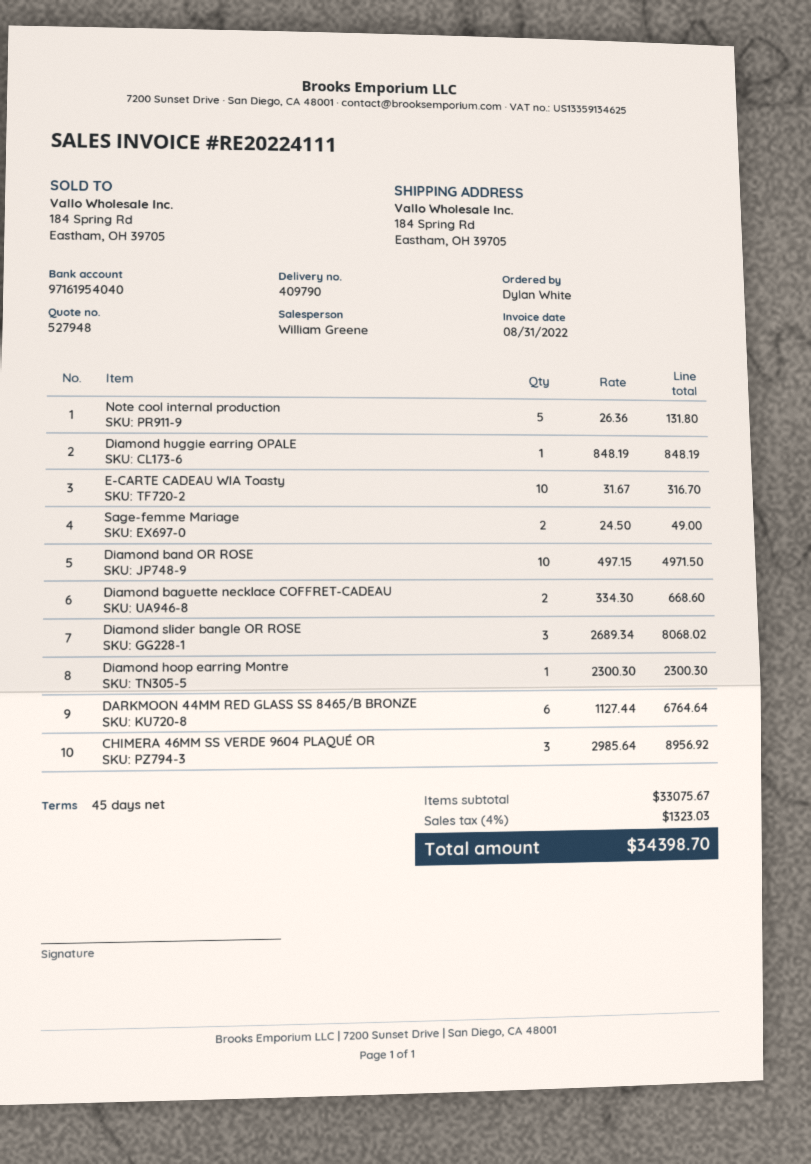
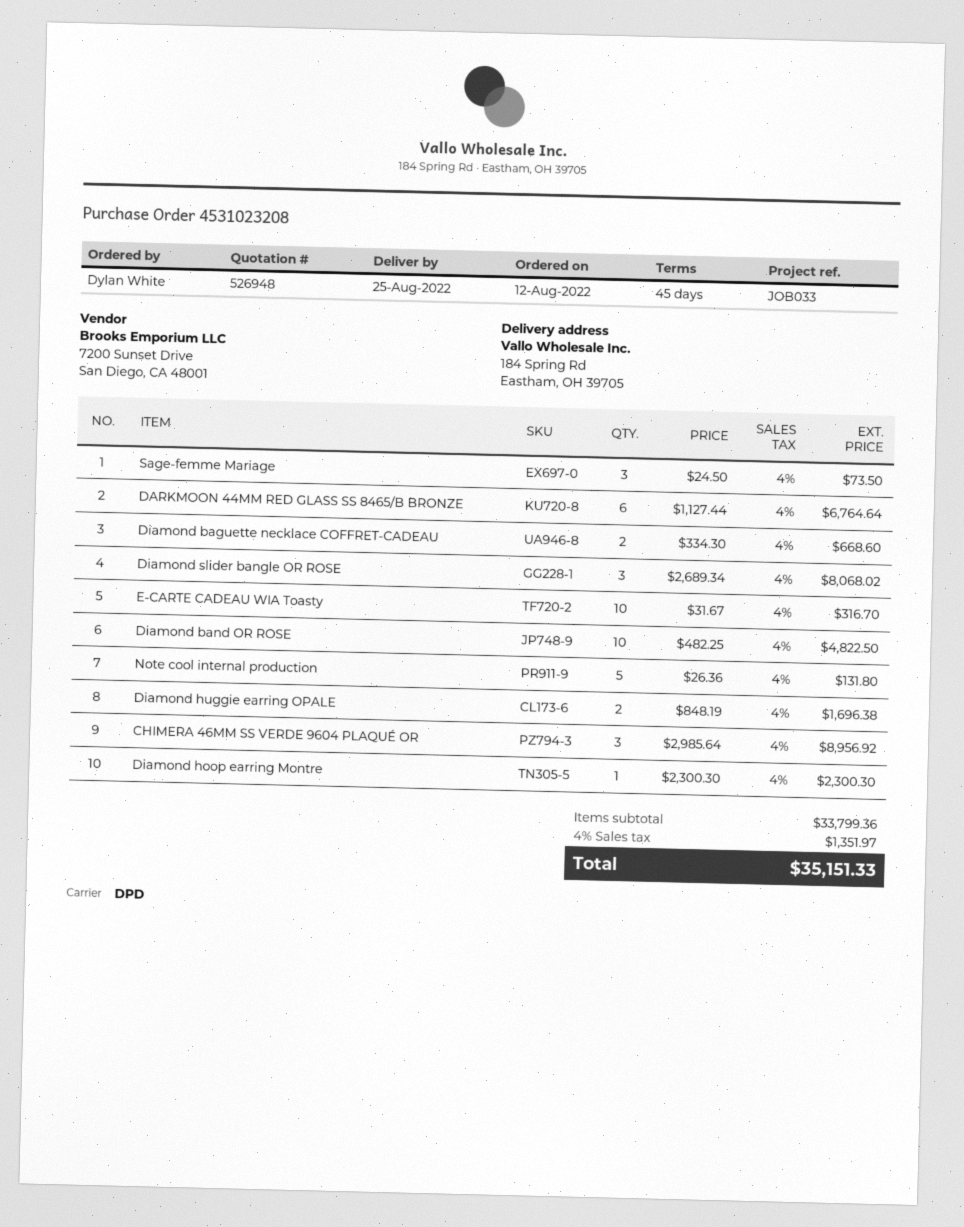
quote number: 527948 -> 526948
Diamond huggie earring OPALE: 1 x 848.19 = 848.19 -> 2 x 848.19 = 1696.38
Sage-femme Mariage: 2 x 24.50 = 49.00 -> 3 x 24.50 = 73.50
Diamond band OR ROSE: 10 x 497.15 = 4971.50 -> 10 x 482.25 = 4822.50
subtotal: 33075.67 -> 33799.36
tax: 4% = 1323.03 -> 4% = 1351.97
total: 34398.70 -> 35151.33

